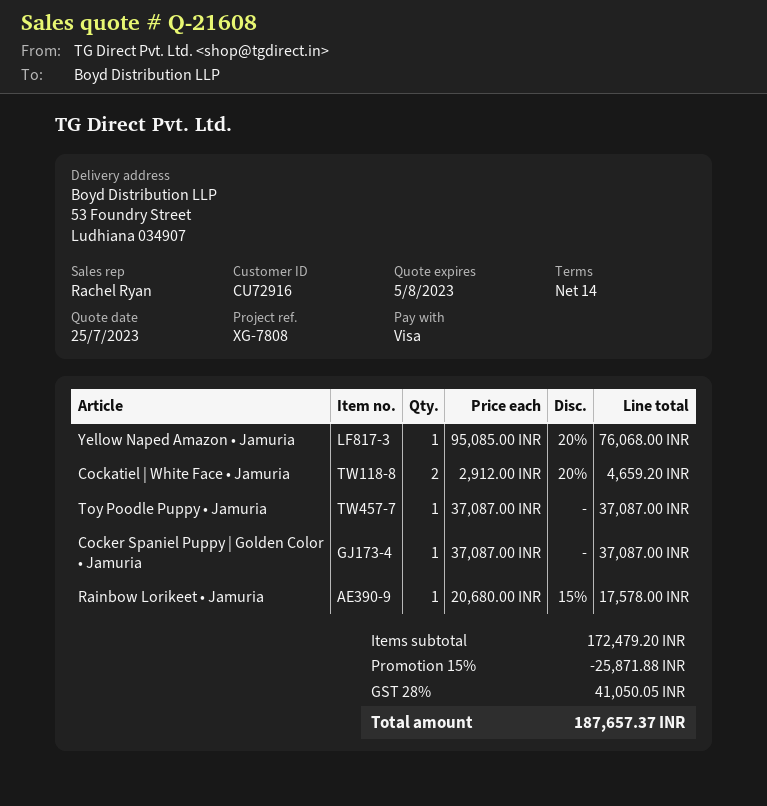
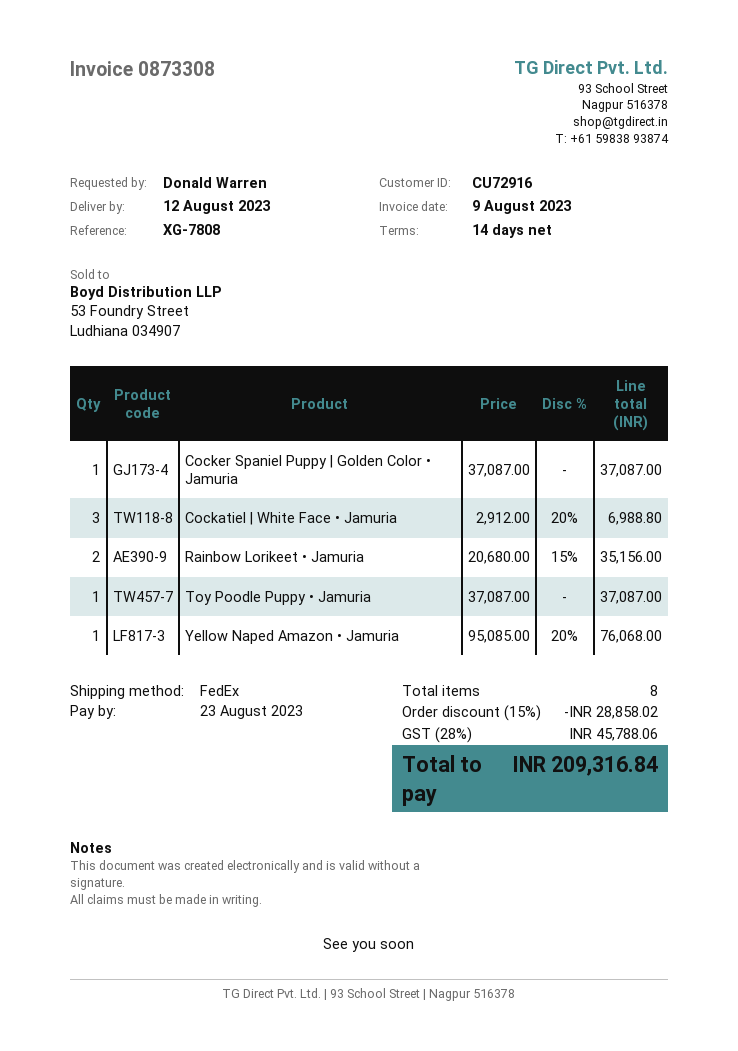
Cockatiel | White Face • Jamuria: 2 x 2912.00 - 20% = 4659.20 -> 3 x 2912.00 - 20% = 6988.80
Rainbow Lorikeet • Jamuria: 1 x 20680.00 - 15% = 17578.00 -> 2 x 20680.00 - 15% = 35156.00
discount: 15% = 25871.88 -> 15% = 28858.02
tax: 28% = 41050.05 -> 28% = 45788.06
total: 187657.37 -> 209316.84

